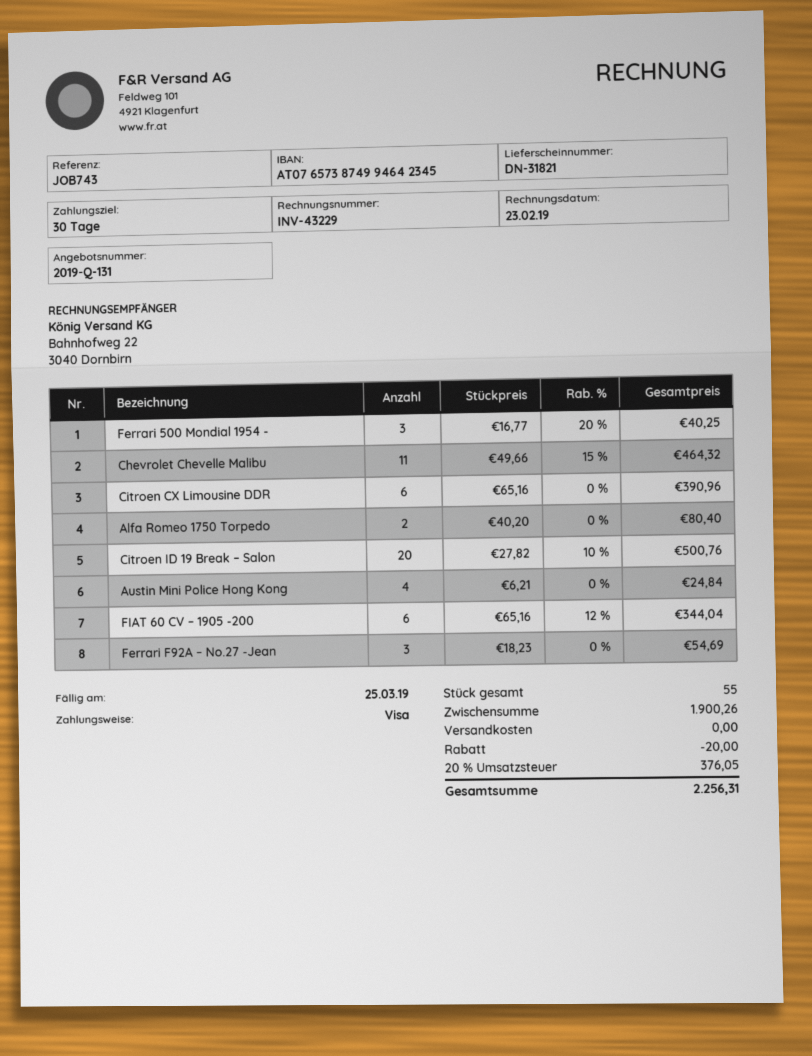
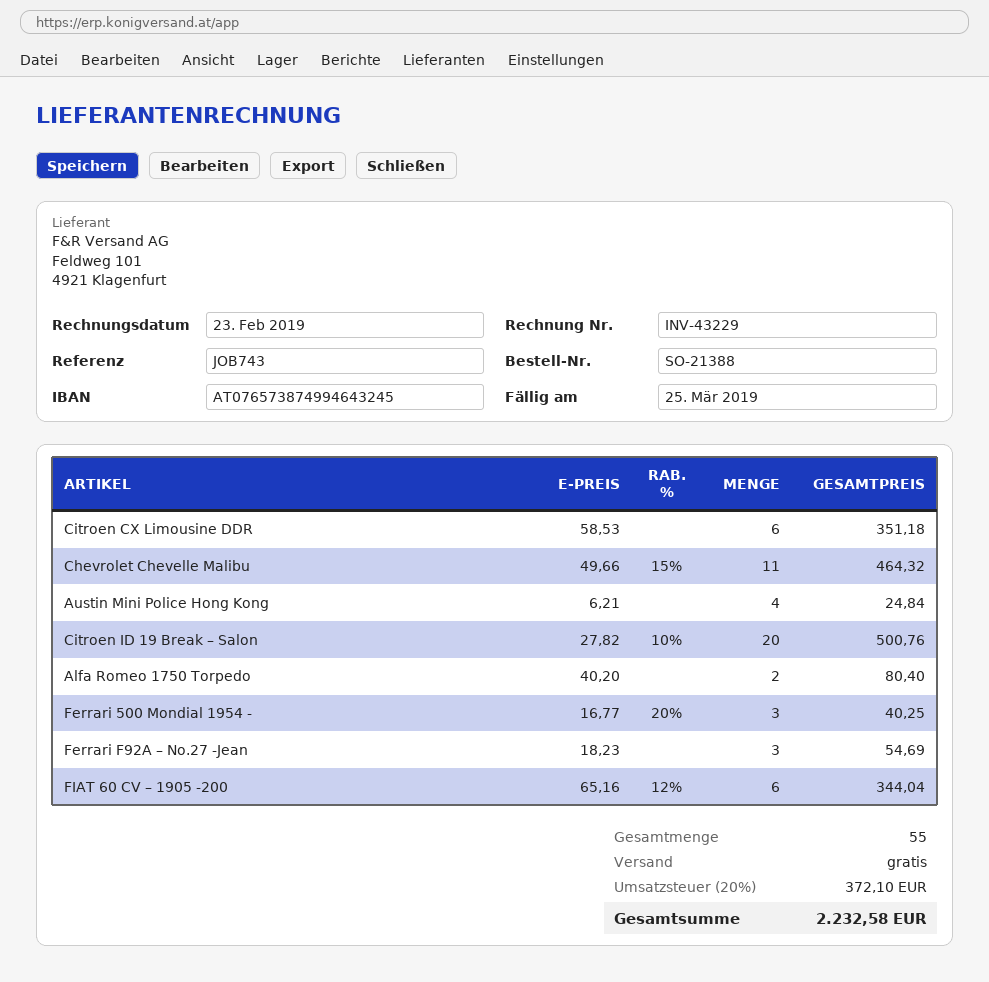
bank account: AT076573874994642345 -> AT076573874994643245
Citroen CX Limousine DDR: 6 x 65.16 = 390.96 -> 6 x 58.53 = 351.18
discount: 20.00 -> none
tax: 20% = 376.05 -> 20% = 372.10
total: 2256.31 -> 2232.58

